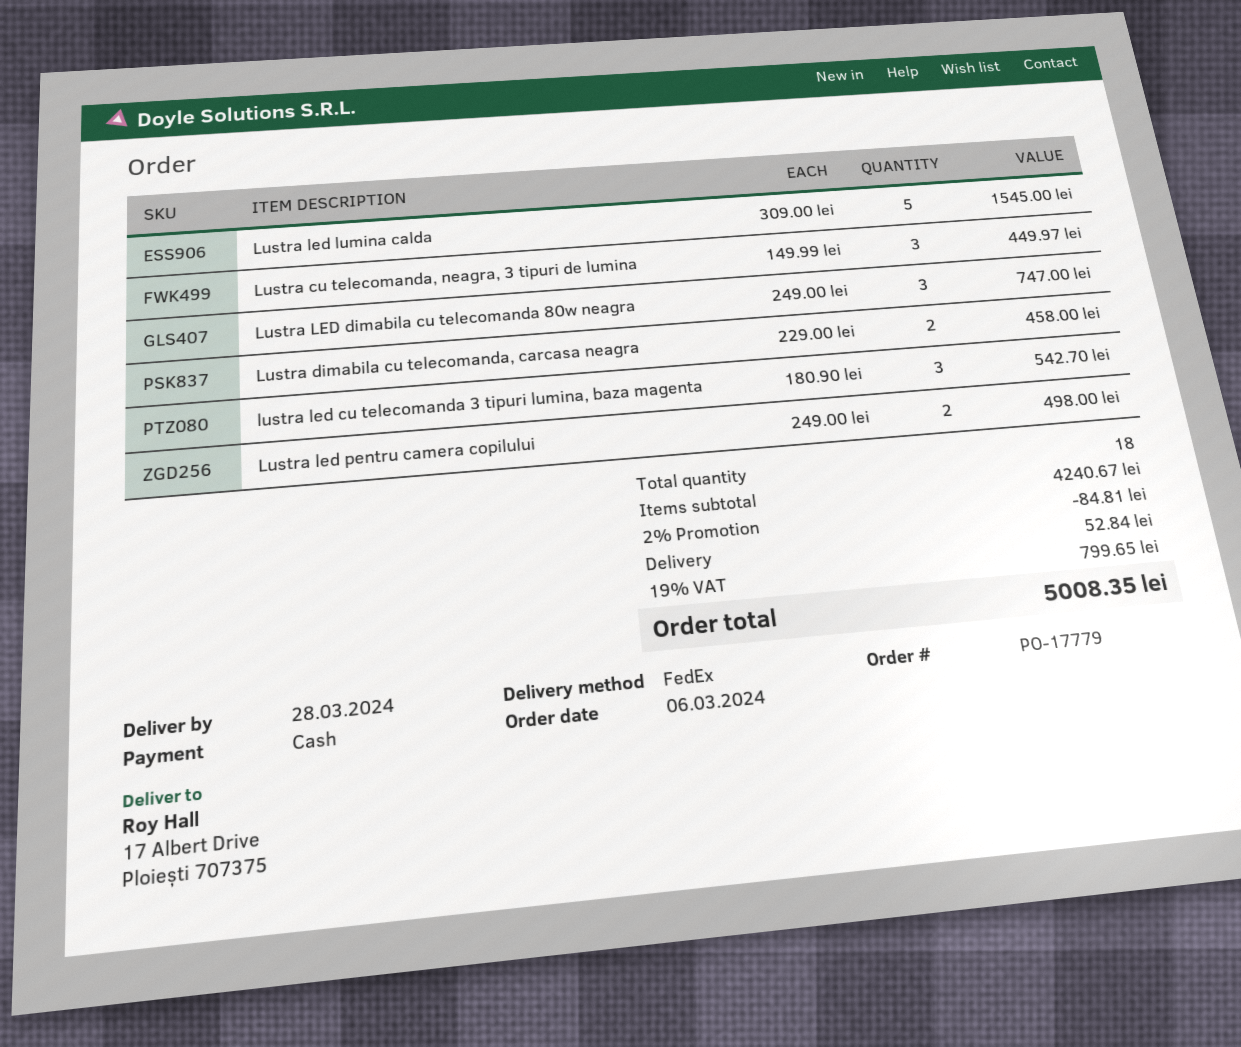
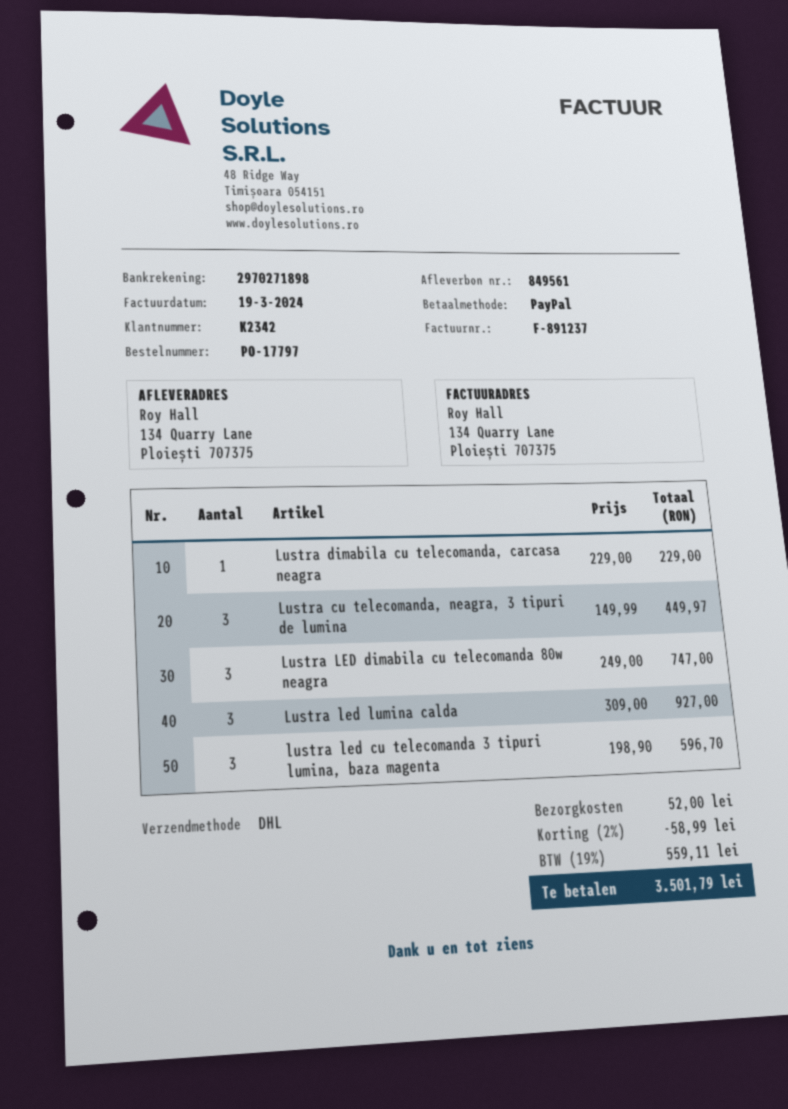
order number: PO-17779 -> PO-17797
payment method: cash -> PayPal
shipping method: FedEx -> DHL
ship to: 17 Albert Drive, Ploiești 707375 -> 134 Quarry Lane, Ploiești 707375
Lustra led lumina calda: 5 x 309.00 = 1545.00 -> 3 x 309.00 = 927.00
Lustra dimabila cu telecomanda, carcasa neagra: 2 x 229.00 = 458.00 -> 1 x 229.00 = 229.00
lustra led cu telecomanda 3 tipuri lumina, baza magenta: 3 x 180.90 = 542.70 -> 3 x 198.90 = 596.70
Lustra led pentru camera copilului: 2 x 249.00 = 498.00 -> none
discount: 2% = 84.81 -> 2% = 58.99
shipping: 52.84 -> 52.00
tax: 19% = 799.65 -> 19% = 559.11
total: 5008.35 -> 3501.79

